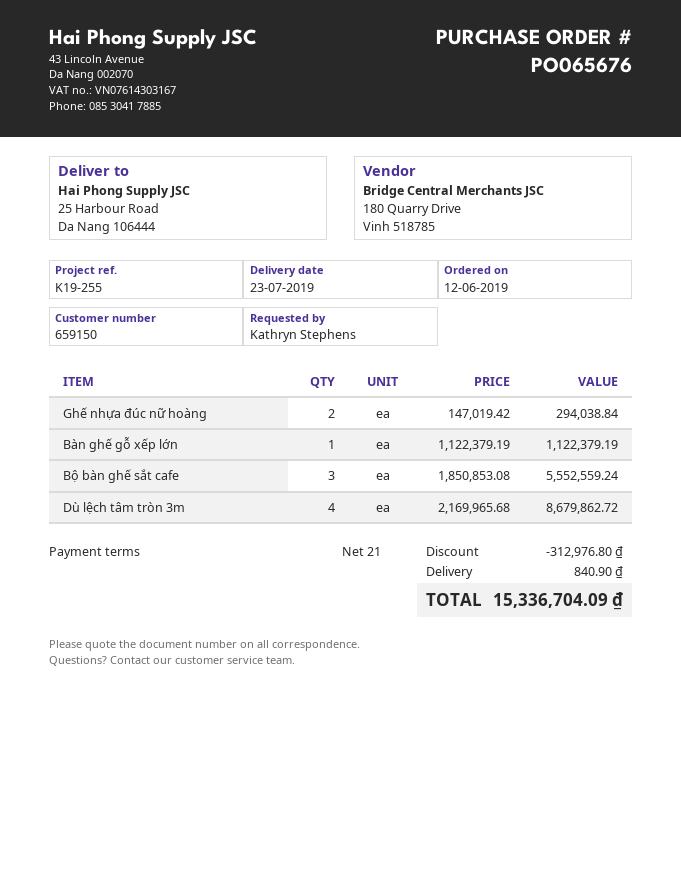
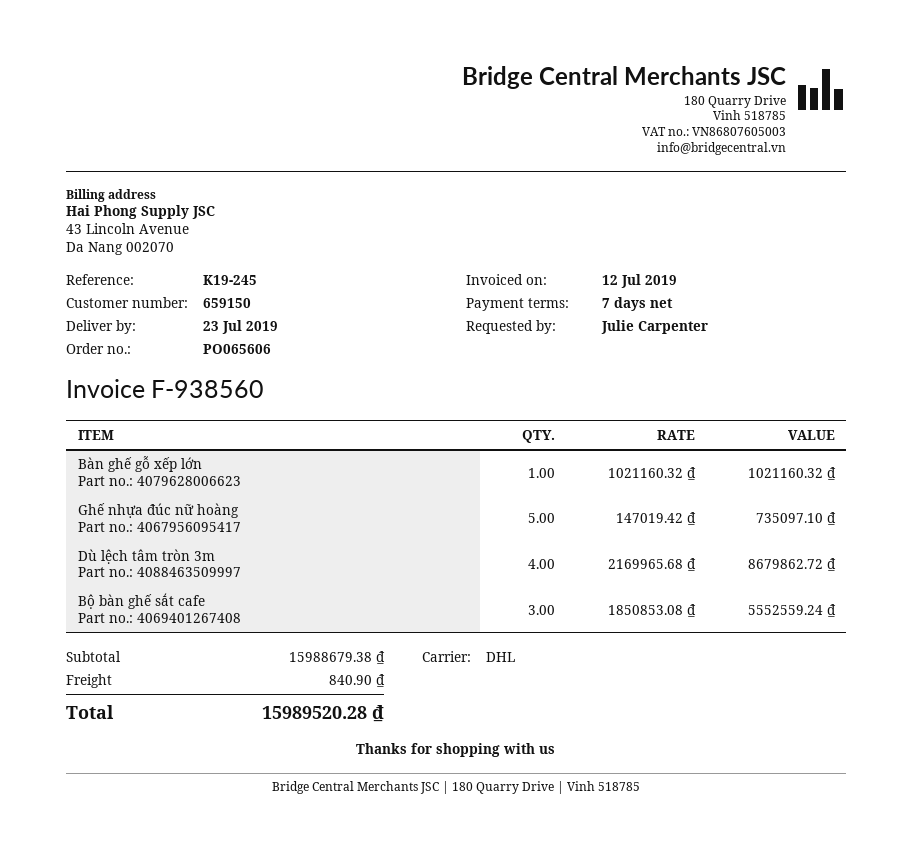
order number: PO065676 -> PO065606
payment terms: 21 days -> 7 days
reference: K19-255 -> K19-245
ordered by: Kathryn Stephens -> Julie Carpenter
Ghế nhựa đúc nữ hoàng: 2 x 147019.42 = 294038.84 -> 5 x 147019.42 = 735097.10
Bàn ghế gỗ xếp lớn: 1 x 1122379.19 = 1122379.19 -> 1 x 1021160.32 = 1021160.32
discount: 312976.80 -> none
total: 15336704.09 -> 15989520.28

